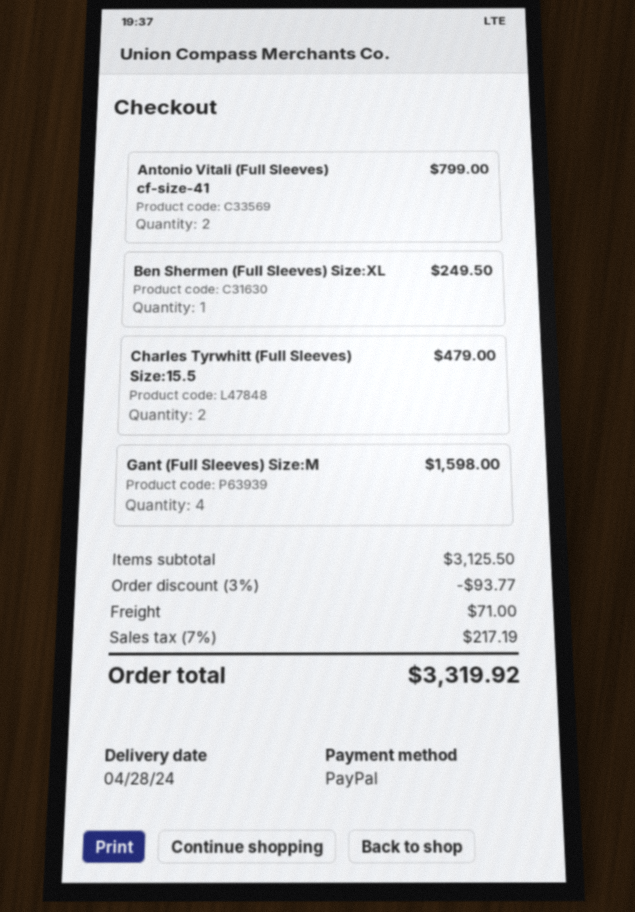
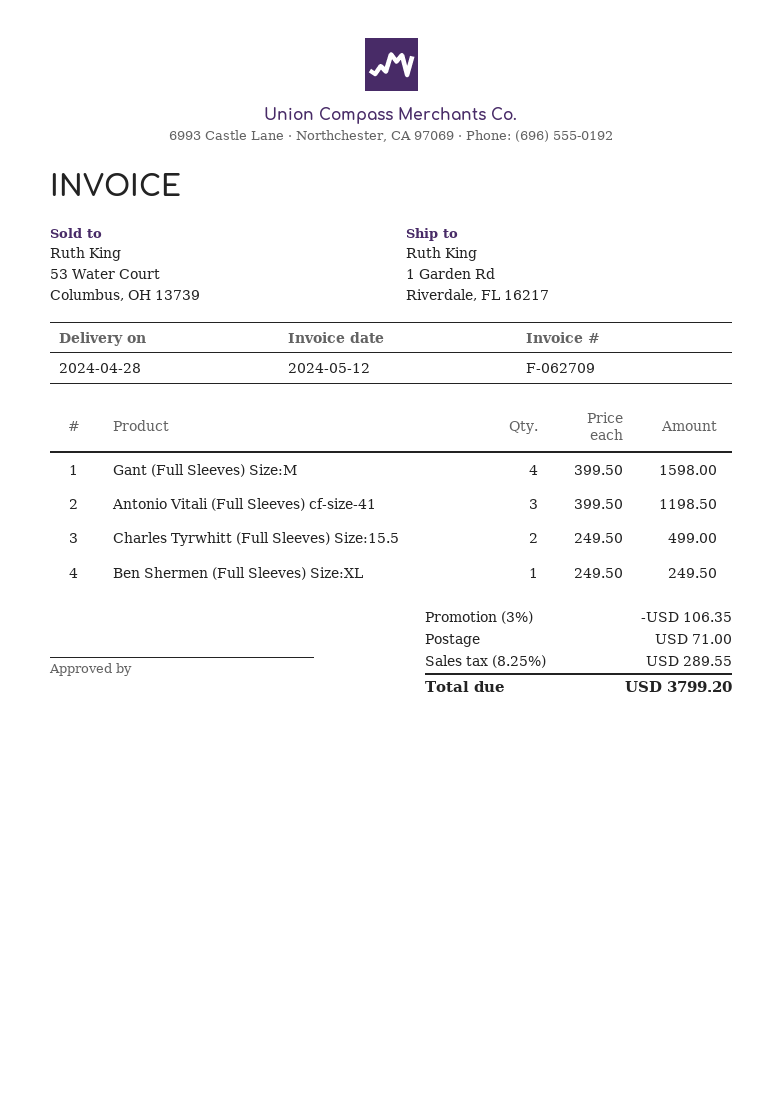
Antonio Vitali (Full Sleeves) cf-size-41: 2 for 799.00 -> 3 for 1198.50
Charles Tyrwhitt (Full Sleeves) Size:15.5: 2 for 479.00 -> 2 for 499.00
discount: 3% = 93.77 -> 3% = 106.35
tax: 7% = 217.19 -> 8.25% = 289.55
total: 3319.92 -> 3799.20

